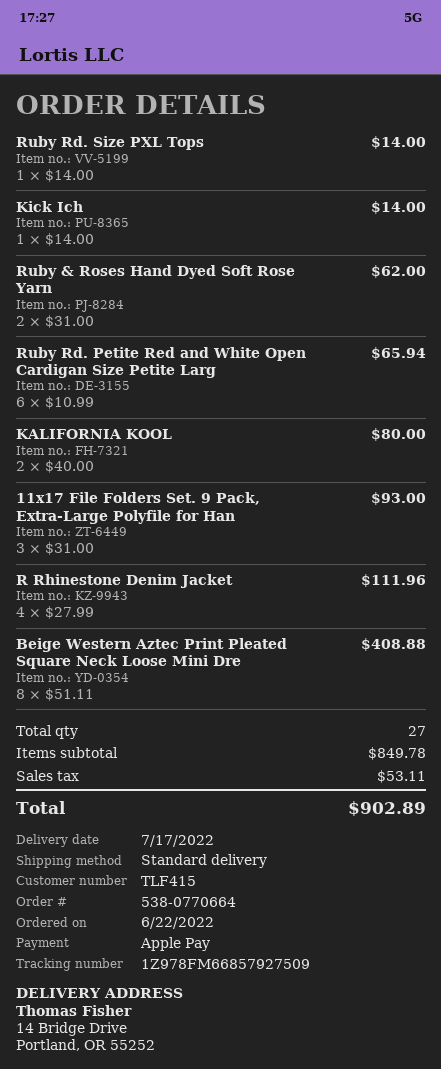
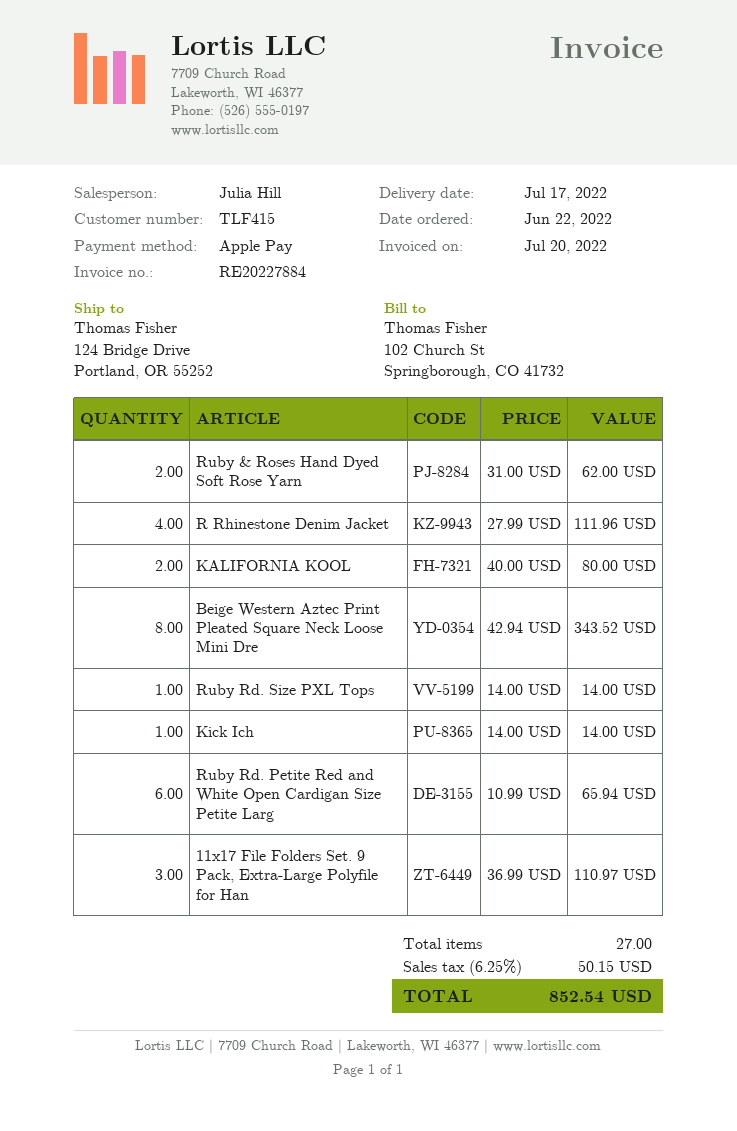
ship to: 14 Bridge Drive, Portland, OR 55252 -> 124 Bridge Drive, Portland, OR 55252
11x17 File Folders Set. 9 Pack, Extra-Large Polyfile for Han: 3 x 31.00 = 93.00 -> 3 x 36.99 = 110.97
Beige Western Aztec Print Pleated Square Neck Loose Mini Dre: 8 x 51.11 = 408.88 -> 8 x 42.94 = 343.52
tax: 53.11 -> 50.15
total: 902.89 -> 852.54

